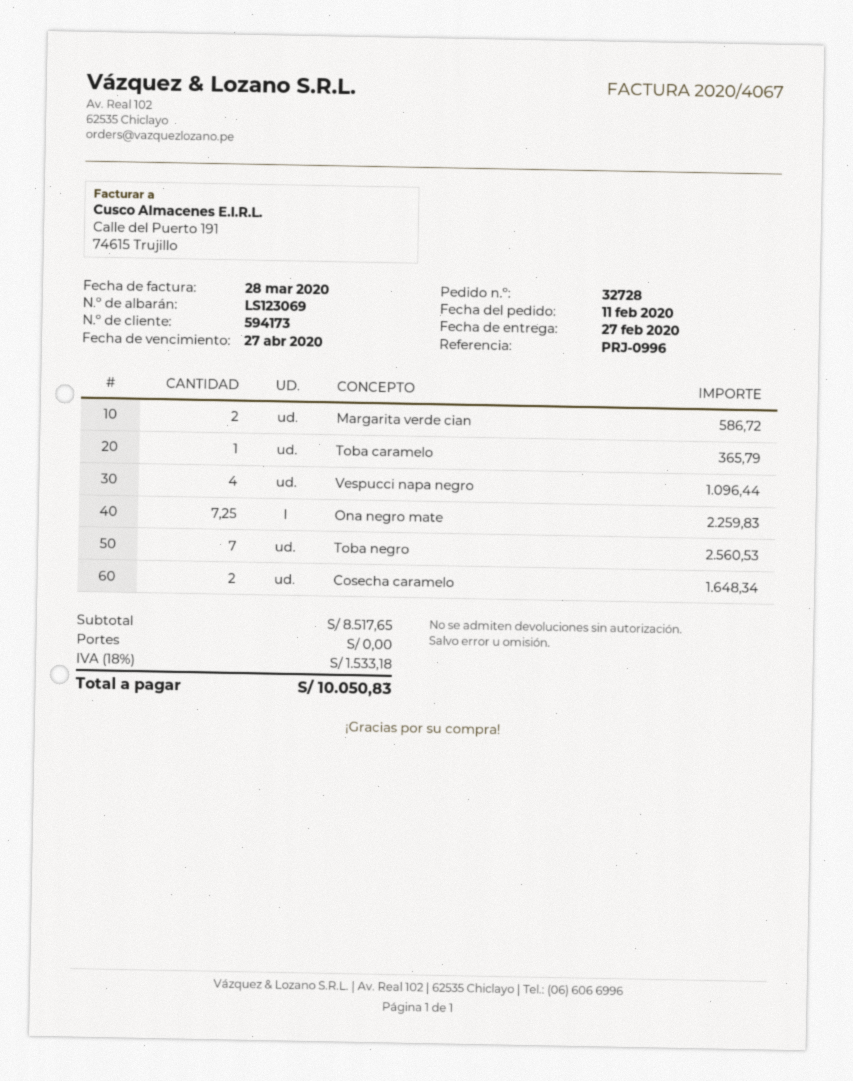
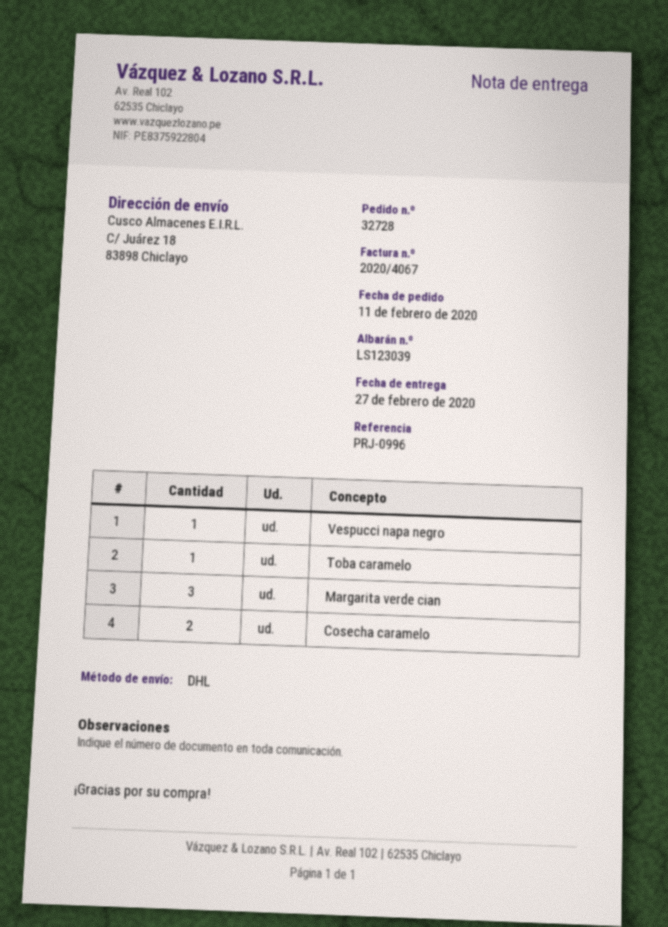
delivery note number: LS123069 -> LS123039
Margarita verde cian: 2 -> 3
Vespucci napa negro: 4 -> 1
Ona negro mate: 7.25 -> none
Toba negro: 7 -> none

